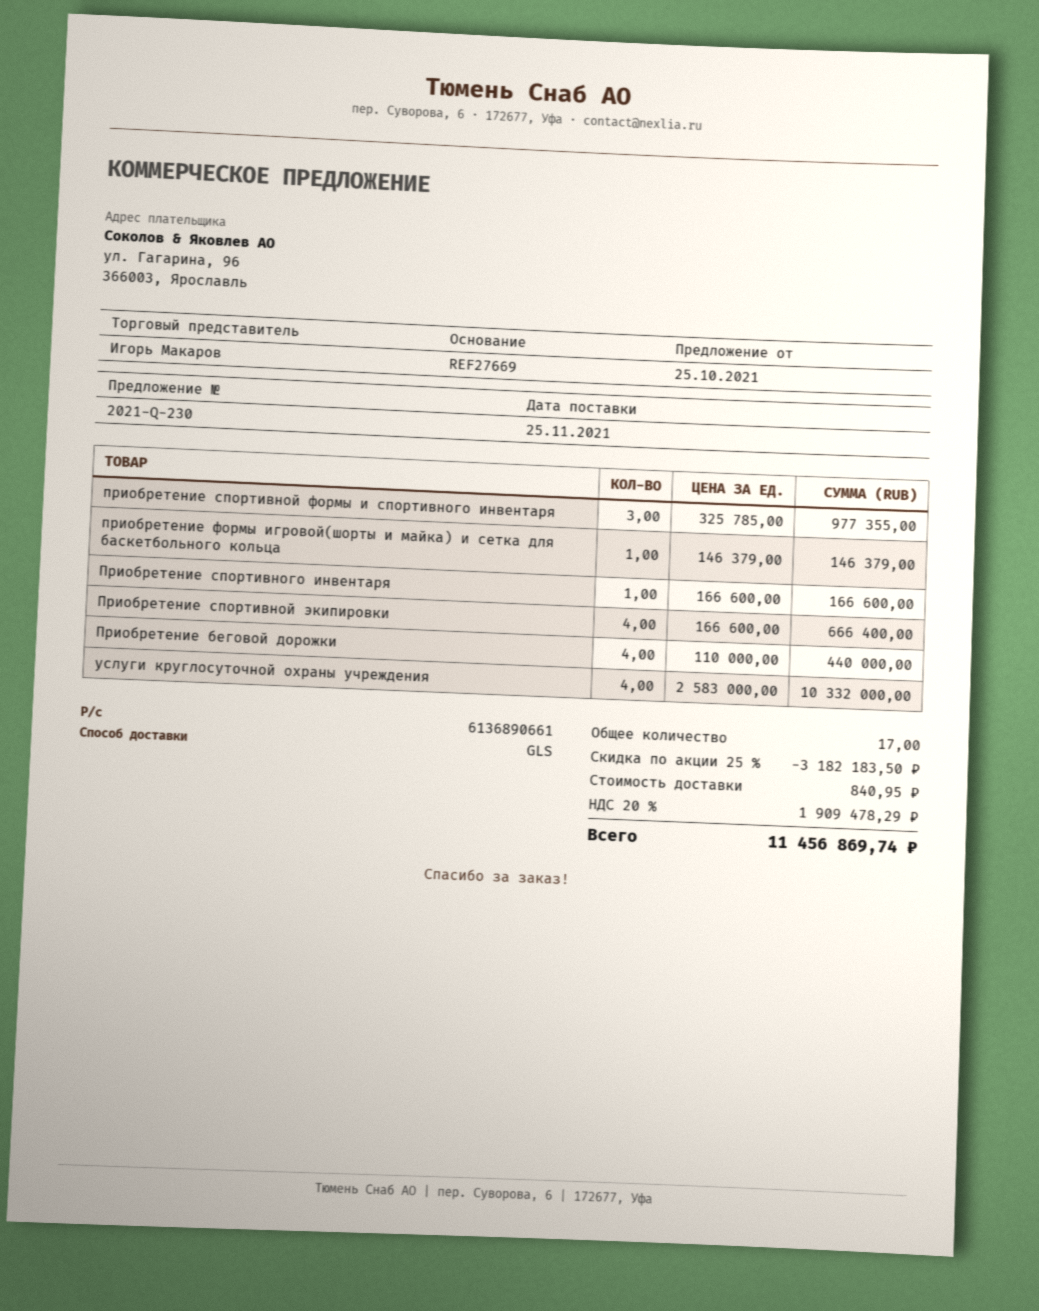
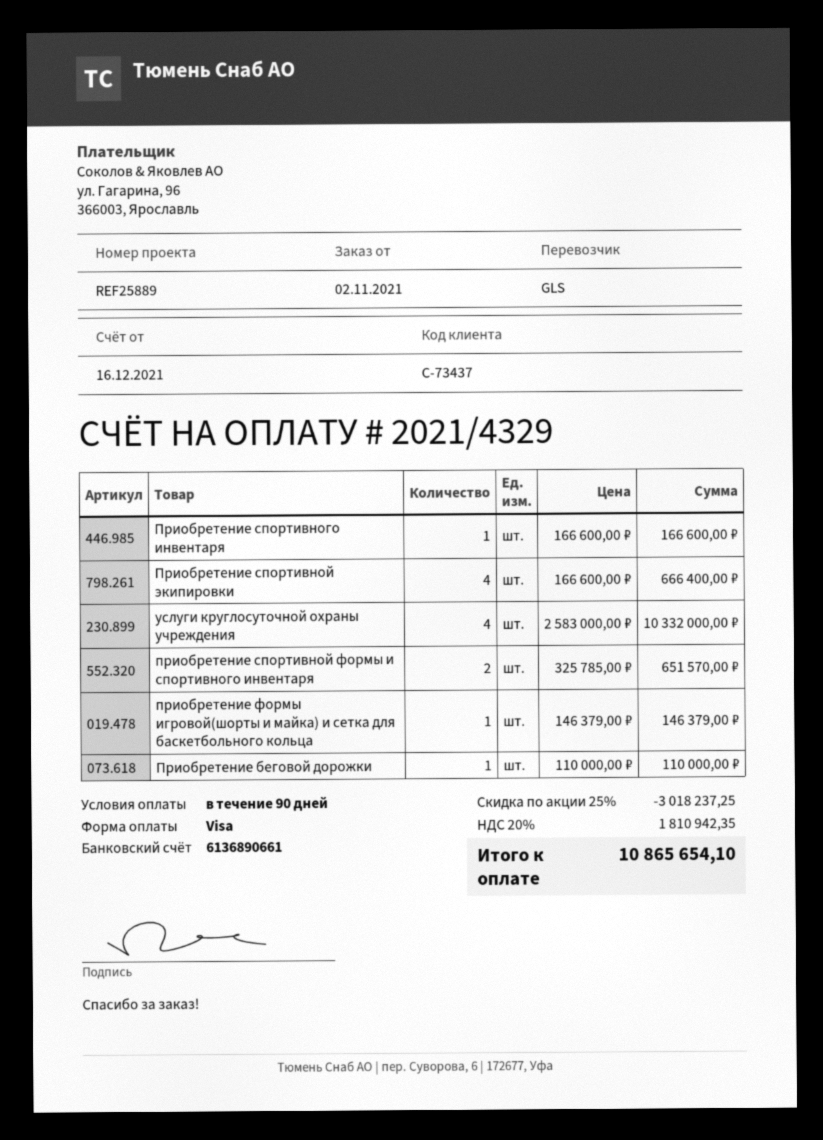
reference: REF27669 -> REF25889
приобретение спортивной формы и спортивного инвентаря: 3 x 325785.00 = 977355.00 -> 2 x 325785.00 = 651570.00
Приобретение беговой дорожки: 4 x 110000.00 = 440000.00 -> 1 x 110000.00 = 110000.00
discount: 25% = 3182183.50 -> 25% = 3018237.25
shipping: 840.95 -> none
tax: 20% = 1909478.29 -> 20% = 1810942.35
total: 11456869.74 -> 10865654.10

